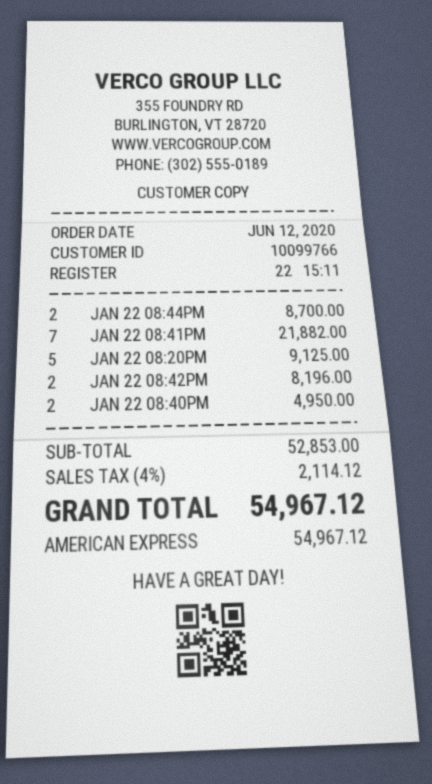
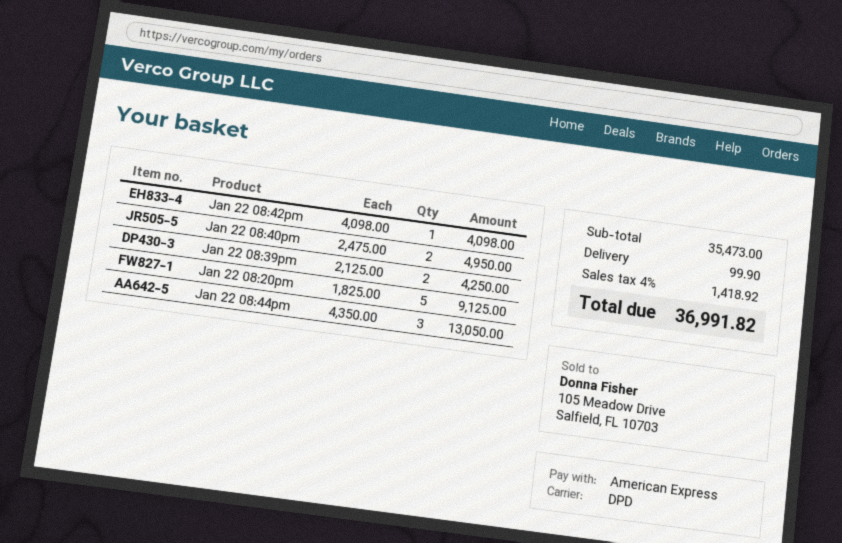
JAN 22 08:44PM: 2 for 8700.00 -> 3 for 13050.00
JAN 22 08:41PM: 7 for 21882.00 -> none
JAN 22 08:42PM: 2 for 8196.00 -> 1 for 4098.00
Jan 22 08:39pm: none -> 2 for 4250.00
subtotal: 52853.00 -> 35473.00
shipping: none -> 99.90
tax: 4% = 2114.12 -> 4% = 1418.92
total: 54967.12 -> 36991.82

